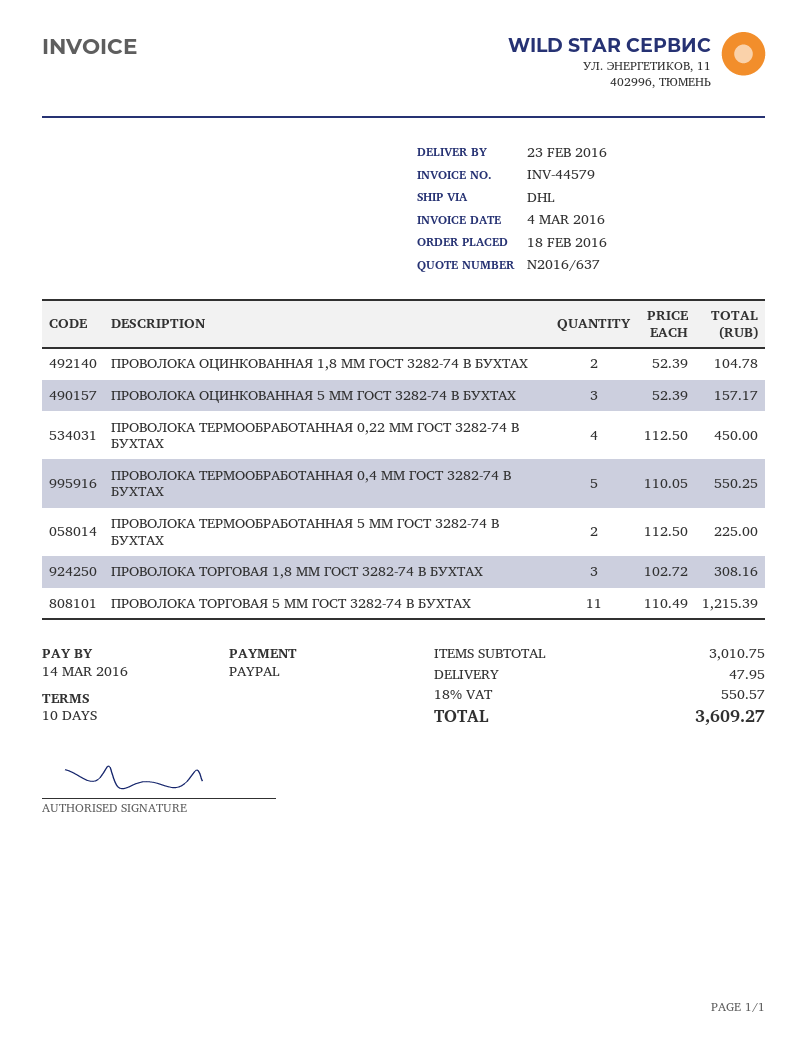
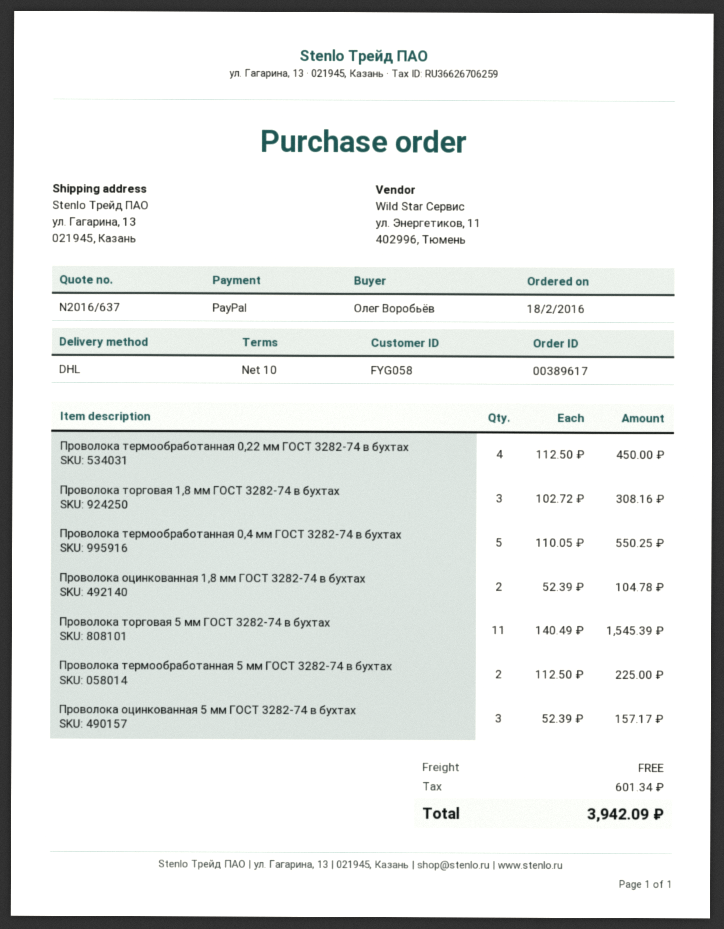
ПРОВОЛОКА ТОРГОВАЯ 5 ММ ГОСТ 3282-74 В БУХТАХ: 11 x 110.49 = 1215.39 -> 11 x 140.49 = 1545.39
shipping: 47.95 -> 0.00
tax: 550.57 -> 601.34
total: 3609.27 -> 3942.09

